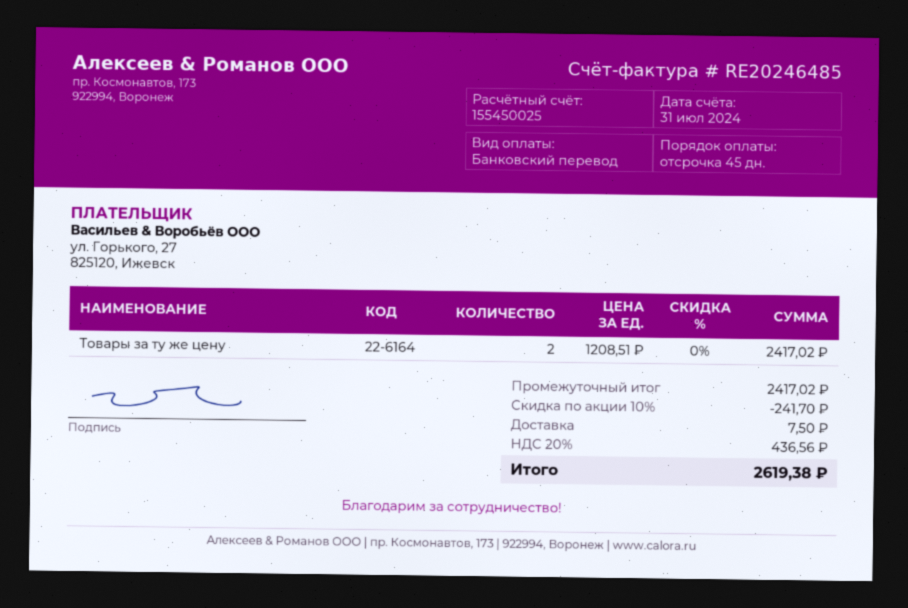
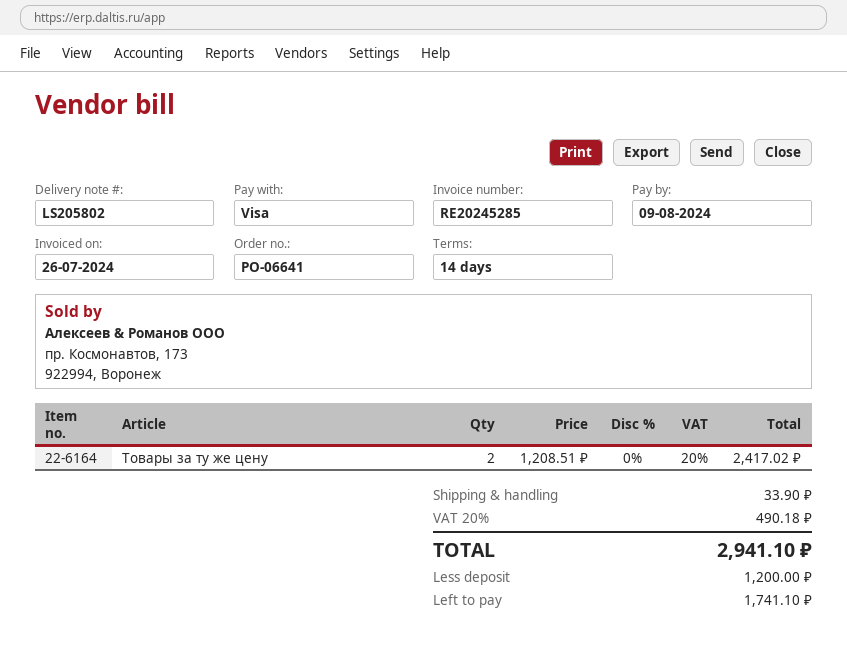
invoice number: RE20246485 -> RE20245285
invoice date: 2024-07-31 -> 2024-07-26
payment terms: 45 days -> 14 days
payment method: bank transfer -> Visa
discount: 10% = 241.70 -> none
shipping: 7.50 -> 33.90
tax: 20% = 436.56 -> 20% = 490.18
total: 2619.38 -> 2941.10

